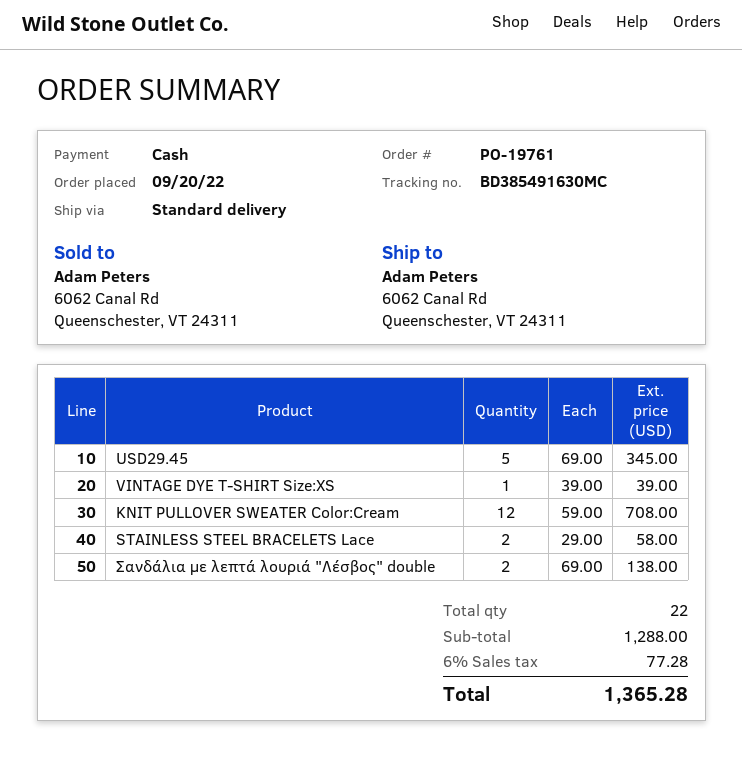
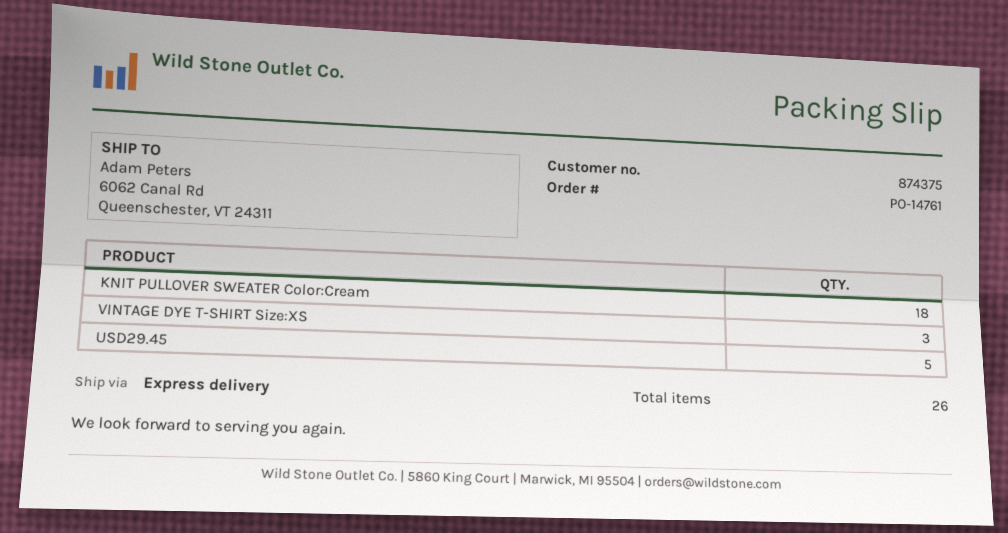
order number: PO-19761 -> PO-14761
shipping method: standard -> express
VINTAGE DYE T-SHIRT Size:XS: 1 -> 3
KNIT PULLOVER SWEATER Color:Cream: 12 -> 18
STAINLESS STEEL BRACELETS Lace: 2 -> none
Σανδάλια με λεπτά λουριά "Λέσβος" double: 2 -> none
total quantity: 22 -> 26

